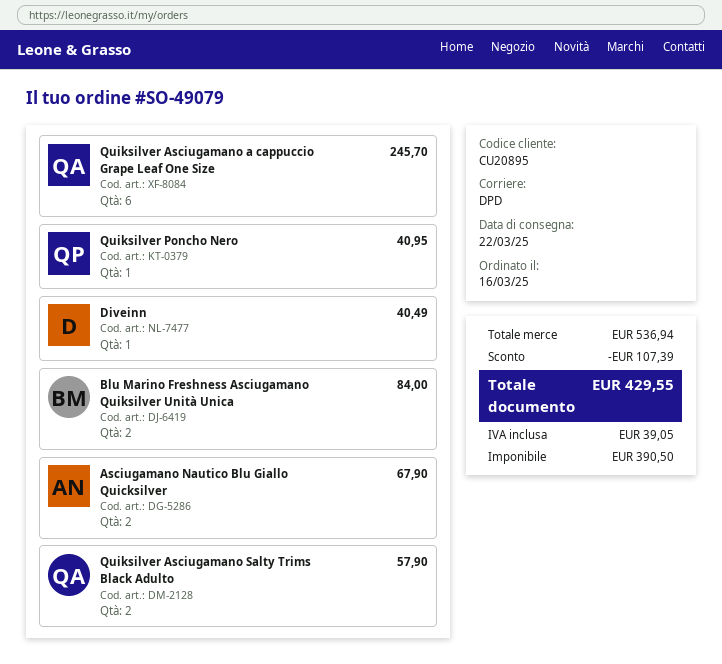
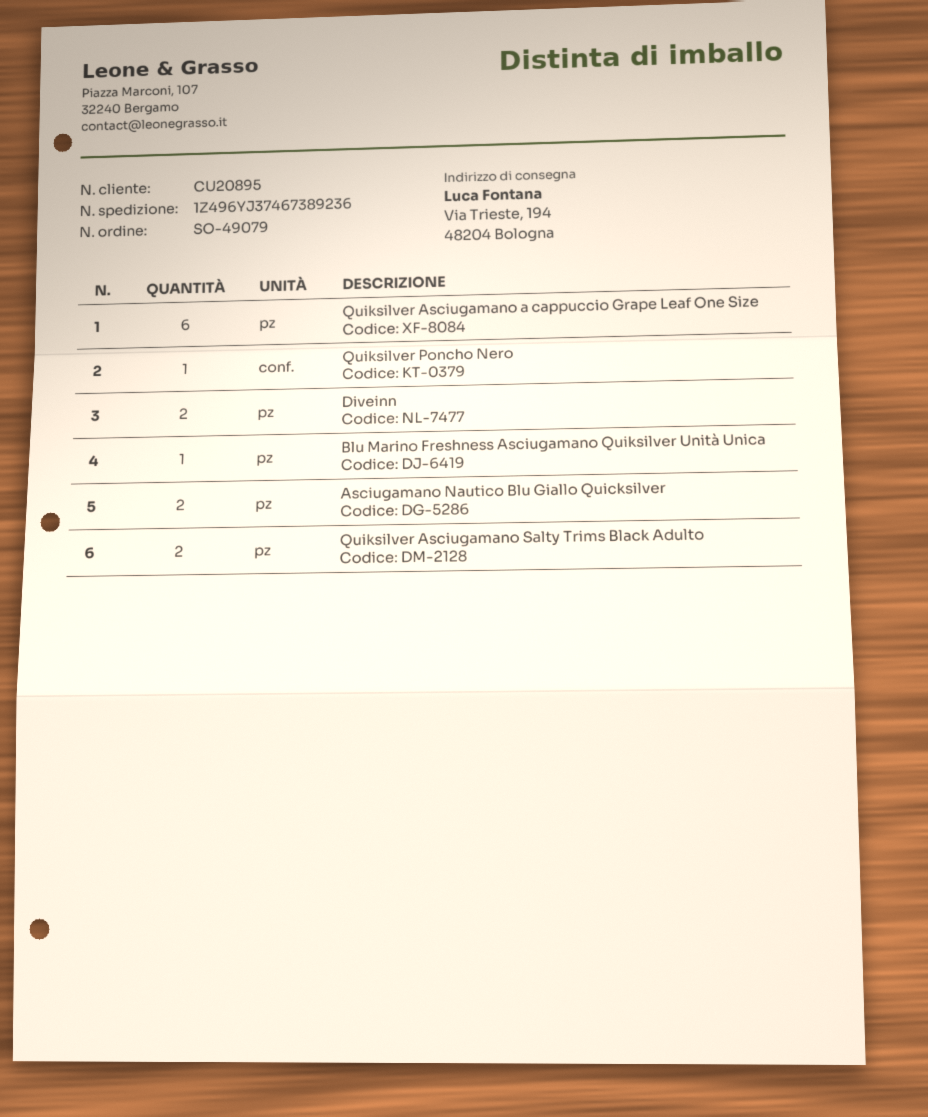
Diveinn: 1 -> 2
Blu Marino Freshness Asciugamano Quiksilver Unità Unica: 2 -> 1

